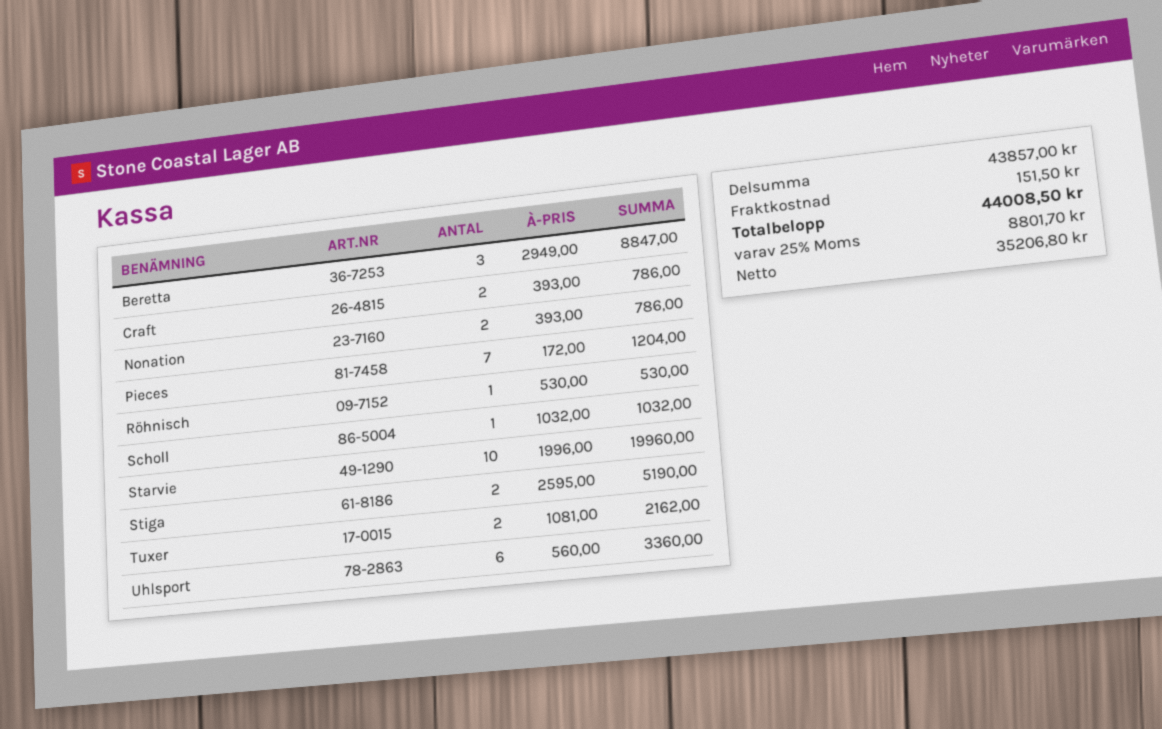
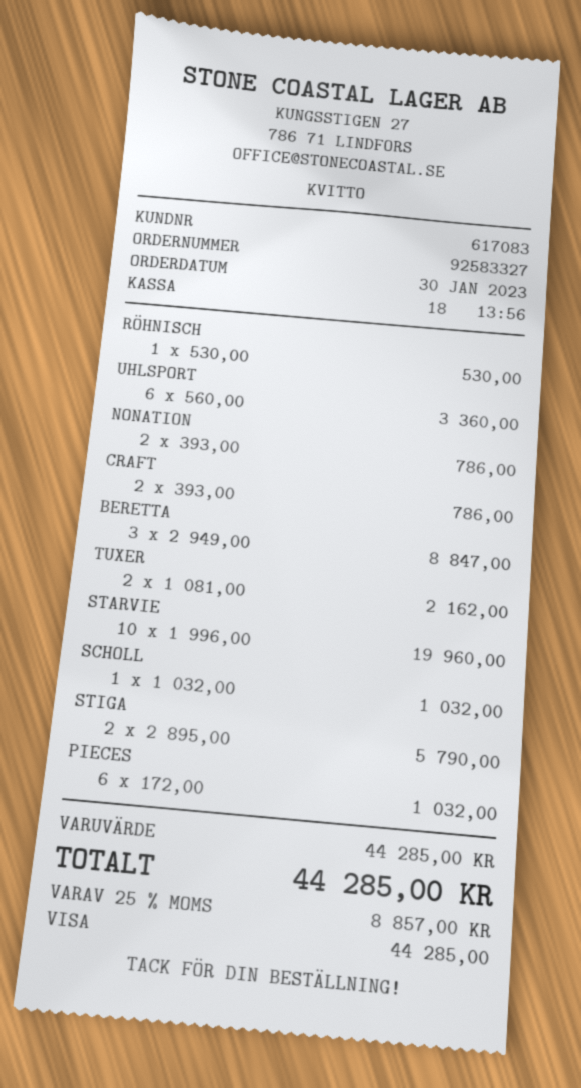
Pieces: 7 x 172.00 = 1204.00 -> 6 x 172.00 = 1032.00
Stiga: 2 x 2595.00 = 5190.00 -> 2 x 2895.00 = 5790.00
subtotal: 43857.00 -> 44285.00
shipping: 151.50 -> none
tax: 25% = 8801.70 -> 25% = 8857.00
total: 44008.50 -> 44285.00

